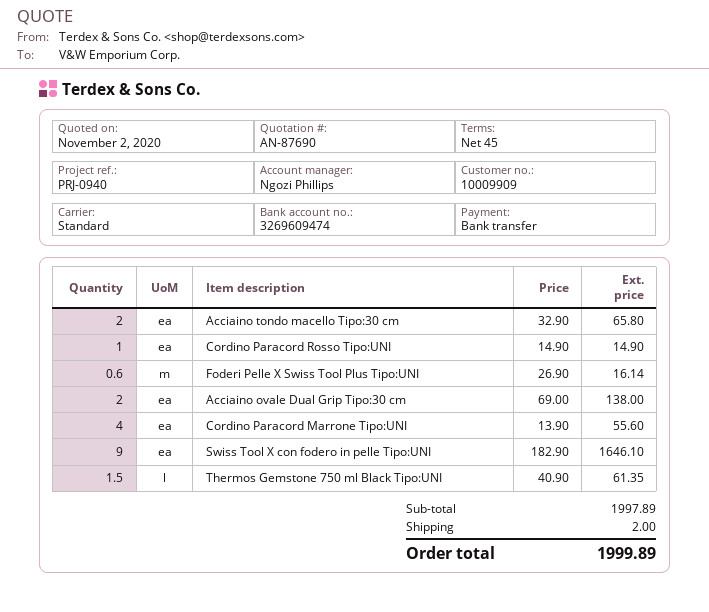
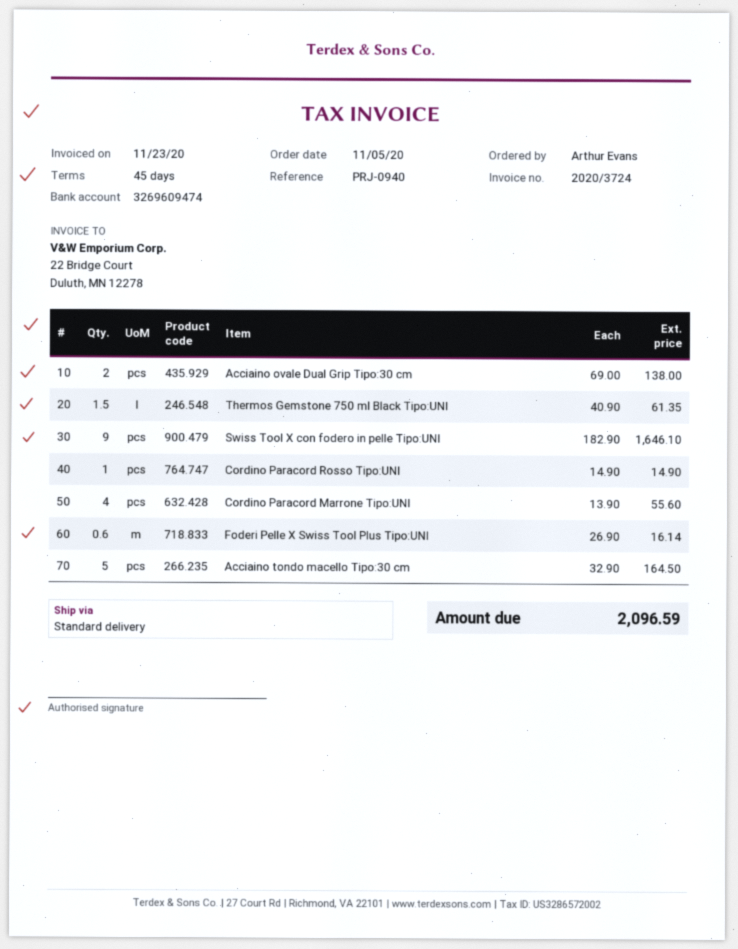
Acciaino tondo macello Tipo:30 cm: 2 x 32.90 = 65.80 -> 5 x 32.90 = 164.50
shipping: 2.00 -> none
total: 1999.89 -> 2096.59

